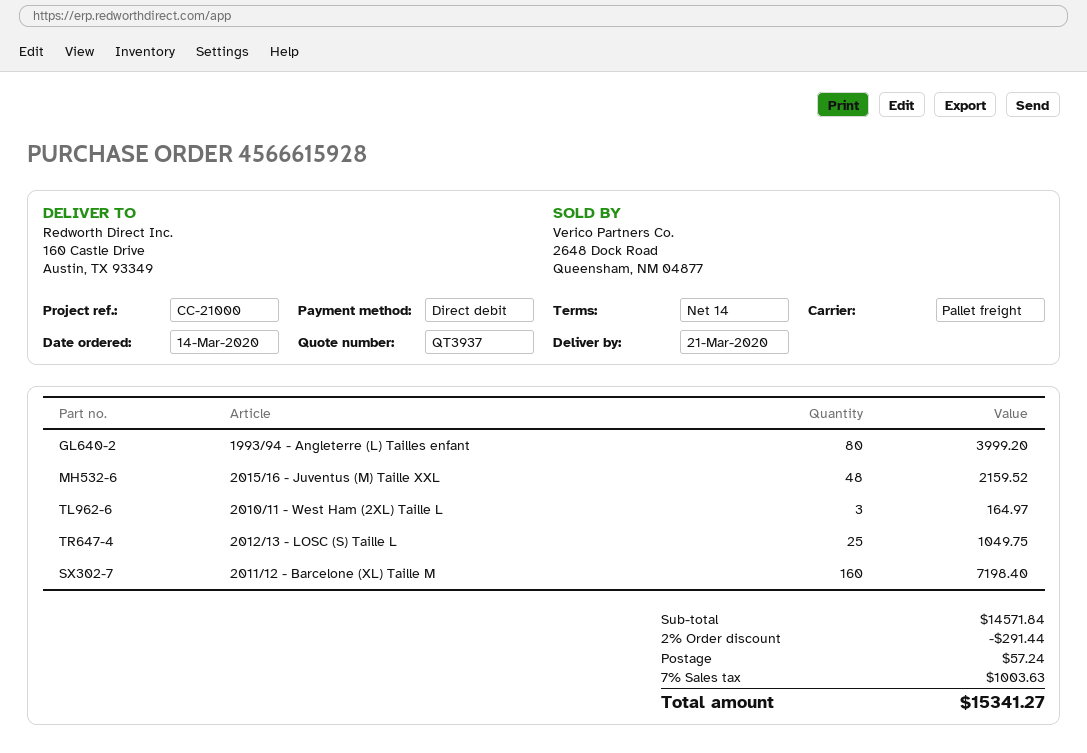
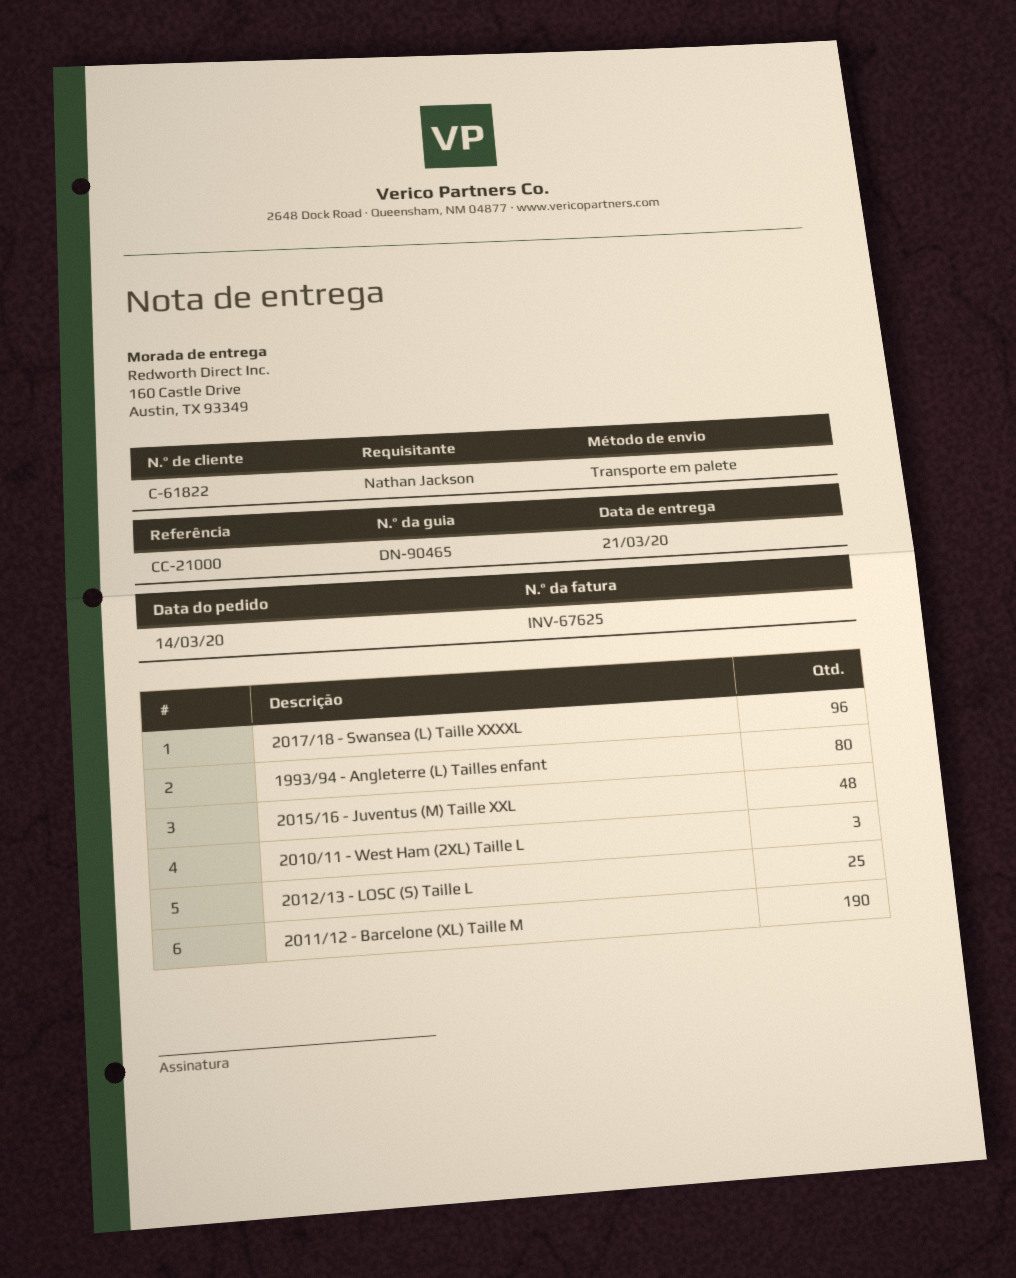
2011/12 - Barcelone (XL) Taille M: 160 -> 190
2017/18 - Swansea (L) Taille XXXXL: none -> 96

